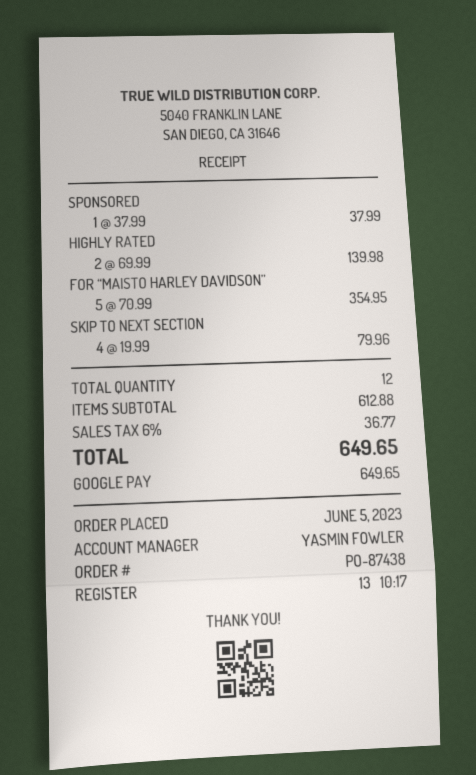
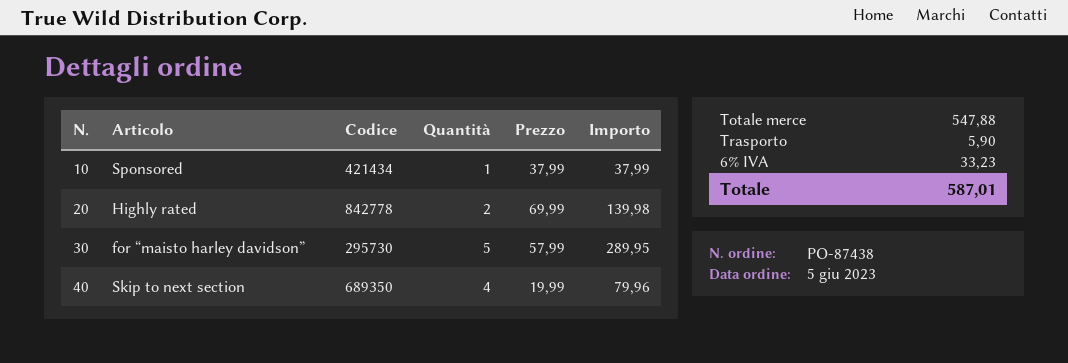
FOR “MAISTO HARLEY DAVIDSON”: 5 x 70.99 = 354.95 -> 5 x 57.99 = 289.95
subtotal: 612.88 -> 547.88
shipping: none -> 5.90
tax: 6% = 36.77 -> 6% = 33.23
total: 649.65 -> 587.01

